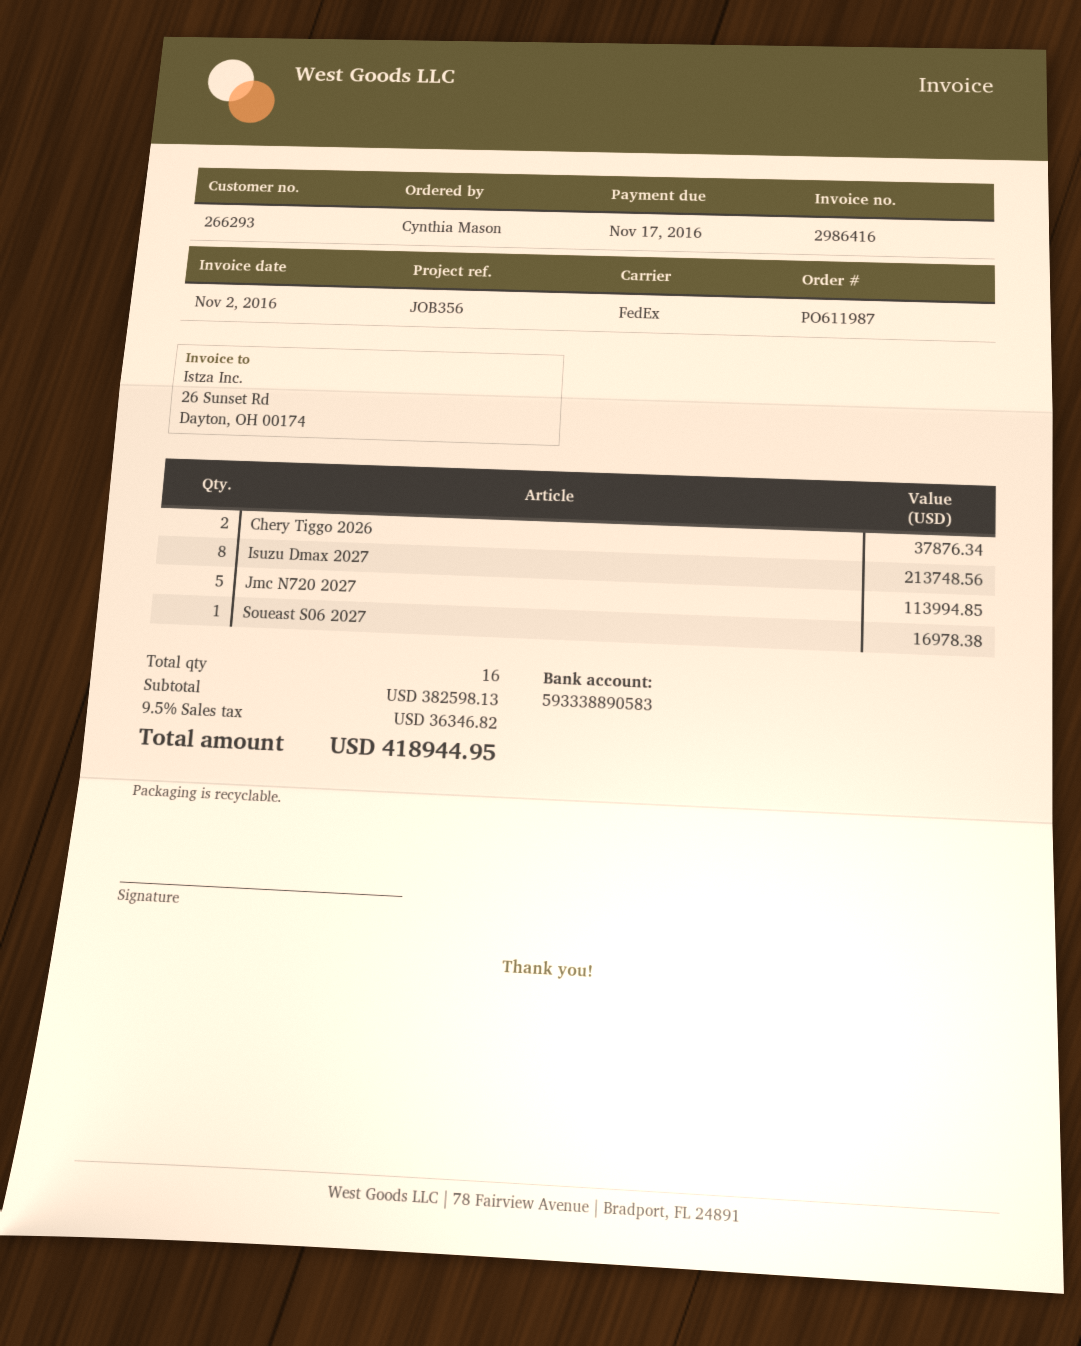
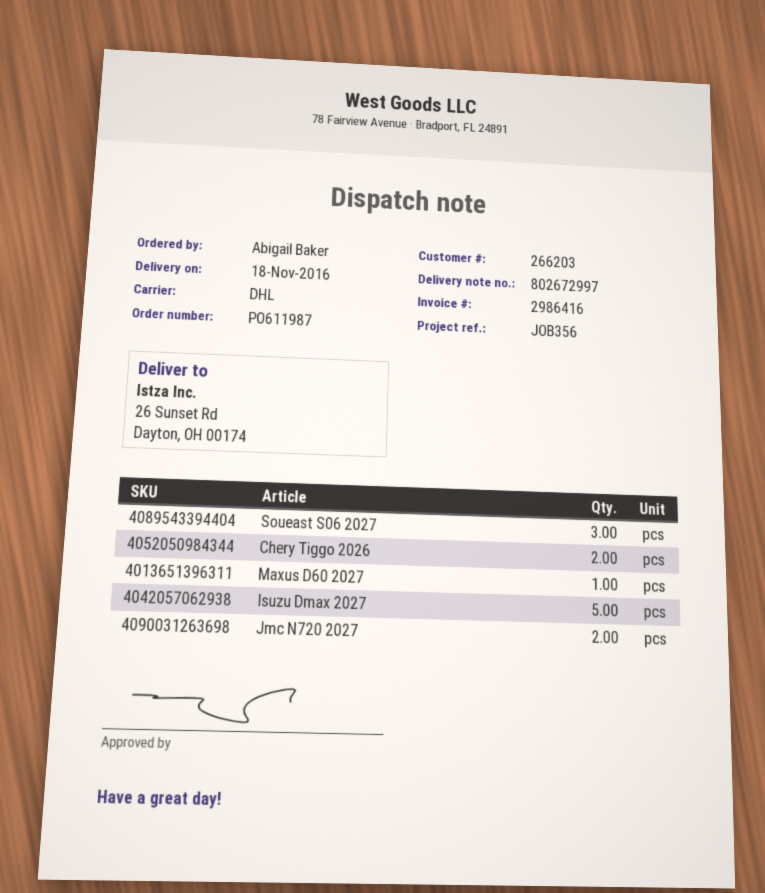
customer number: 266293 -> 266203
ordered by: Cynthia Mason -> Abigail Baker
shipping method: FedEx -> DHL
Isuzu Dmax 2027: 8 -> 5
Jmc N720 2027: 5 -> 2
Soueast S06 2027: 1 -> 3
Maxus D60 2027: none -> 1

